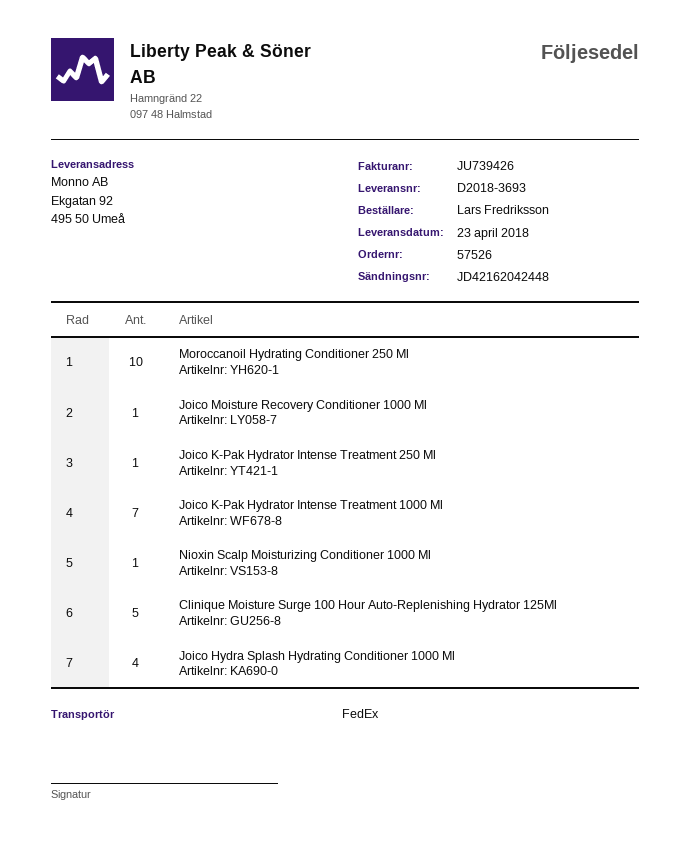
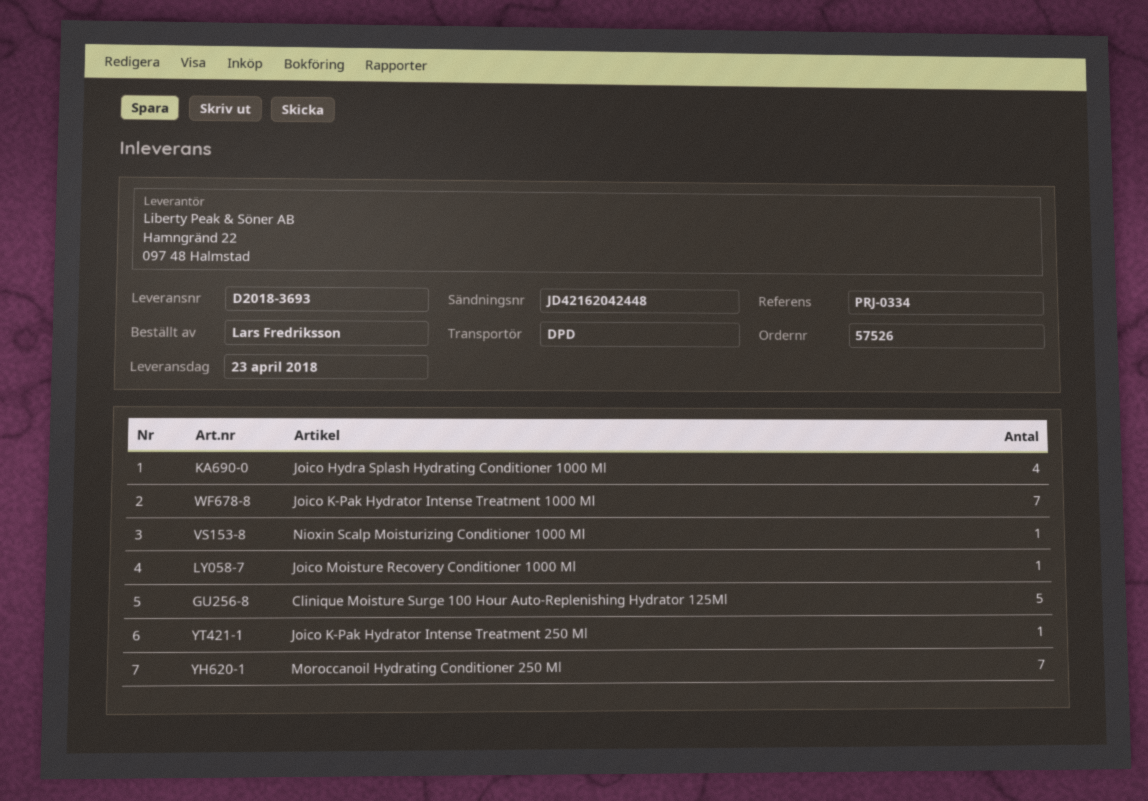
shipping method: FedEx -> DPD
Moroccanoil Hydrating Conditioner 250 Ml: 10 -> 7

